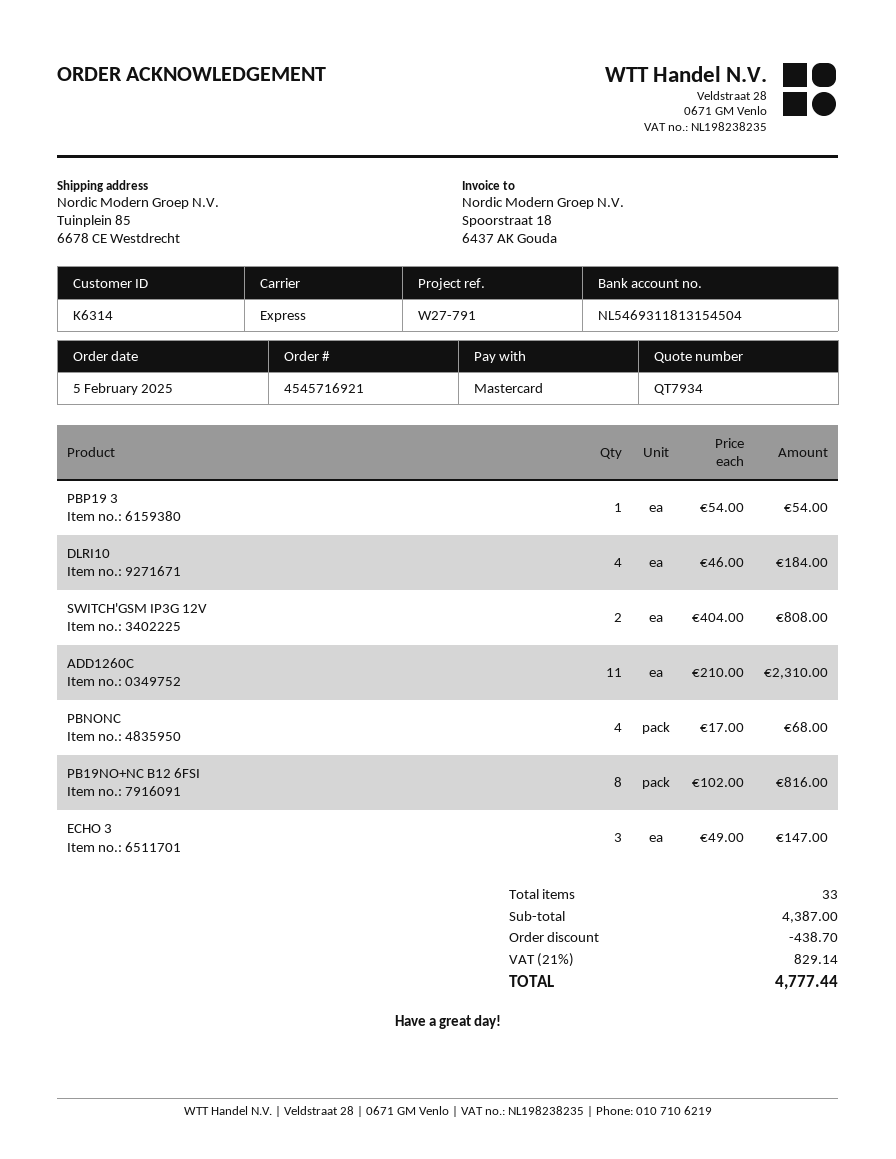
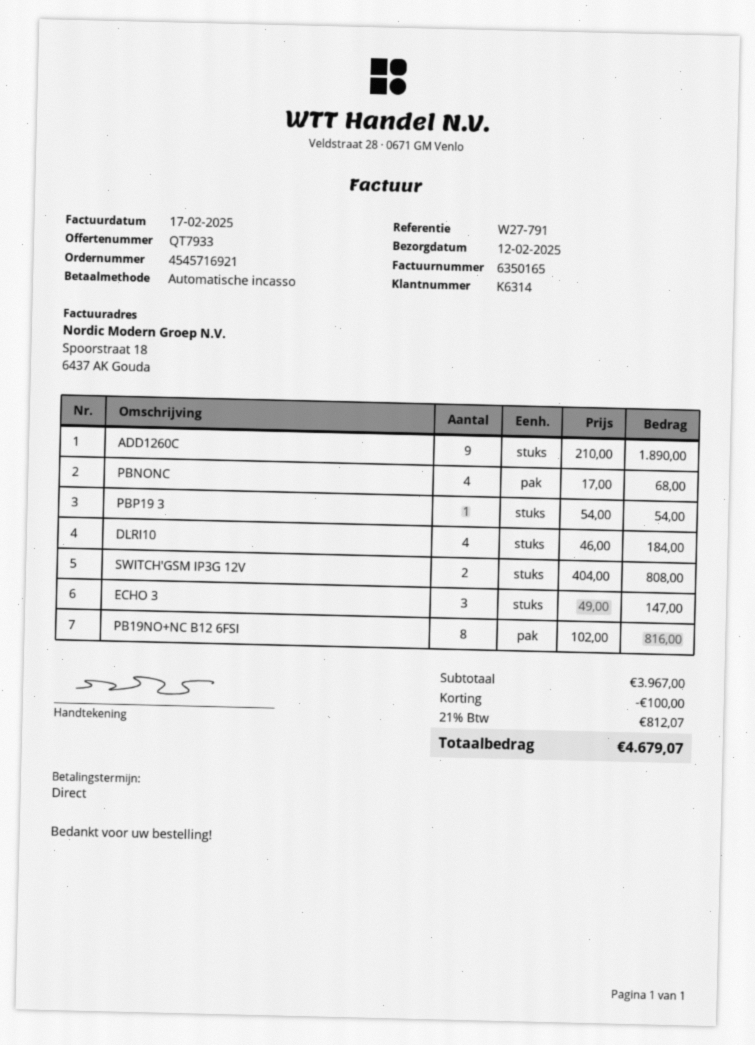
quote number: QT7934 -> QT7933
payment method: Mastercard -> direct debit
ADD1260C: 11 x 210.00 = 2310.00 -> 9 x 210.00 = 1890.00
subtotal: 4387.00 -> 3967.00
discount: 438.70 -> 100.00
tax: 21% = 829.14 -> 21% = 812.07
total: 4777.44 -> 4679.07

